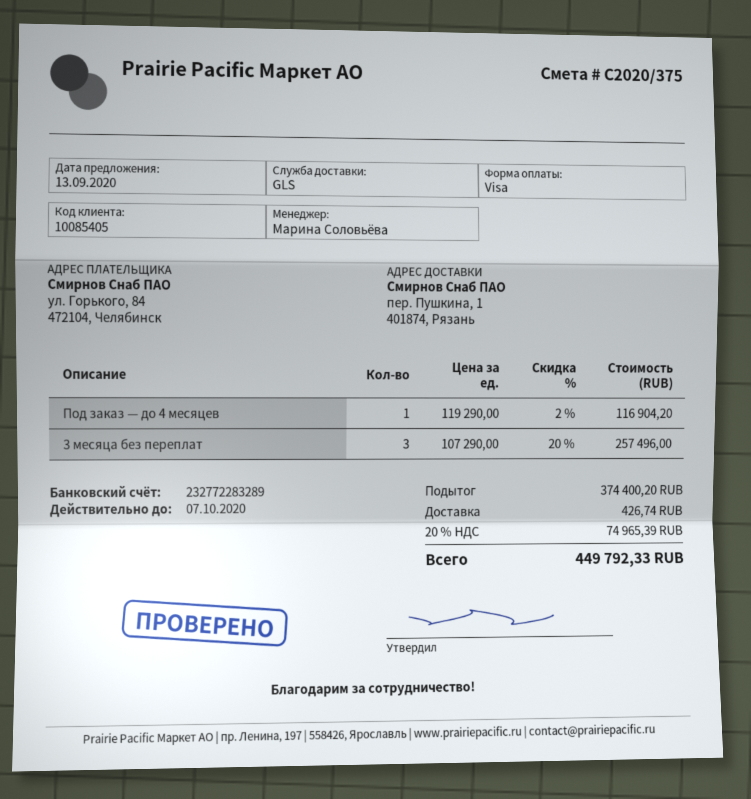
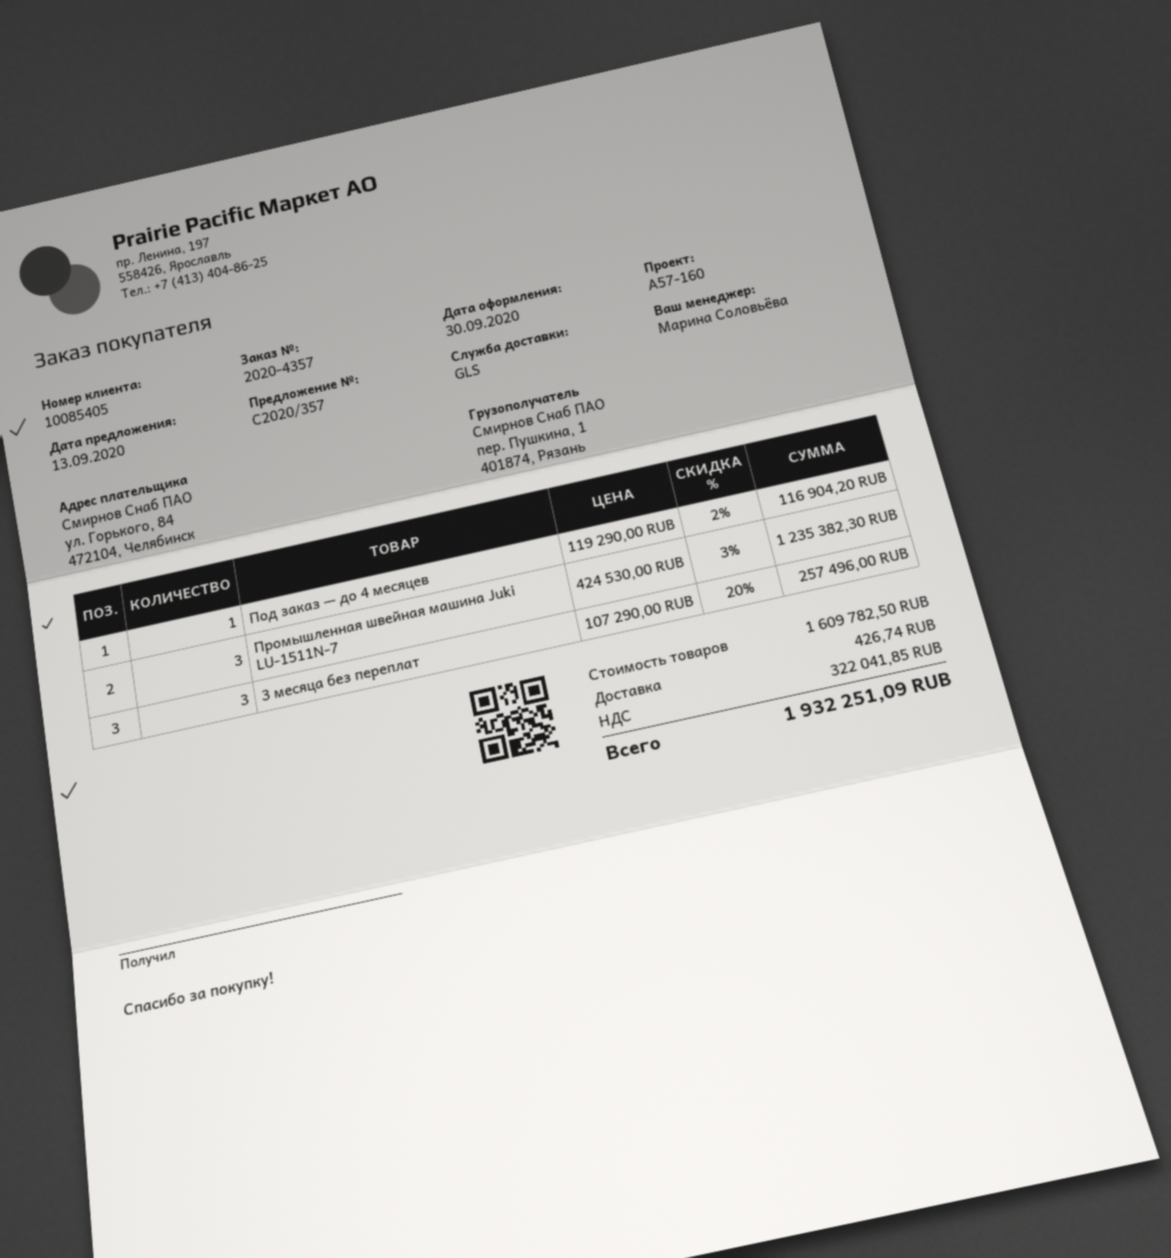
quote number: C2020/375 -> C2020/357
Промышленная швейная машина Juki LU-1511N-7: none -> 3 x 424530.00 - 3% = 1235382.30
subtotal: 374400.20 -> 1609782.50
tax: 74965.39 -> 322041.85
total: 449792.33 -> 1932251.09

